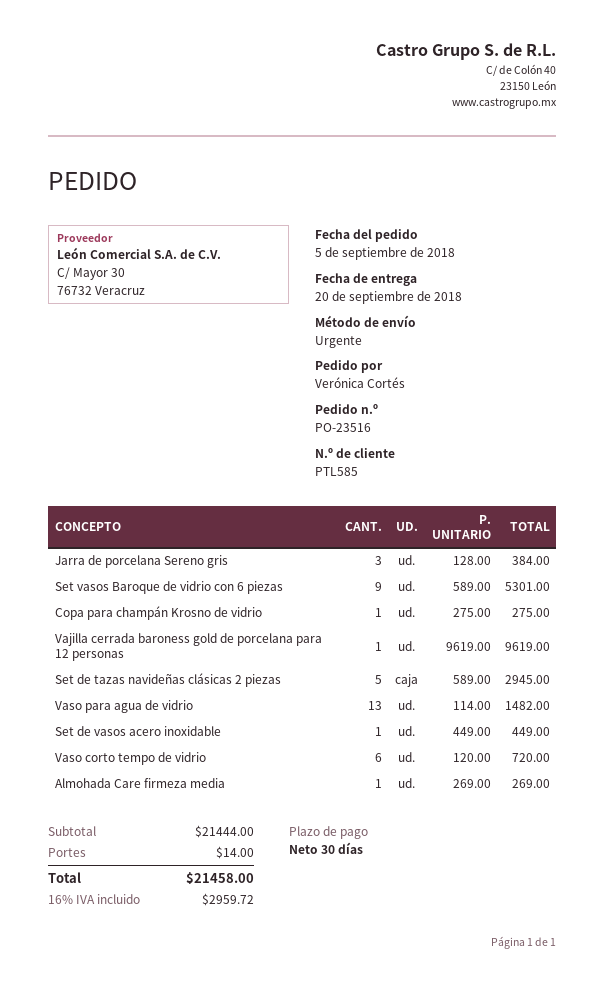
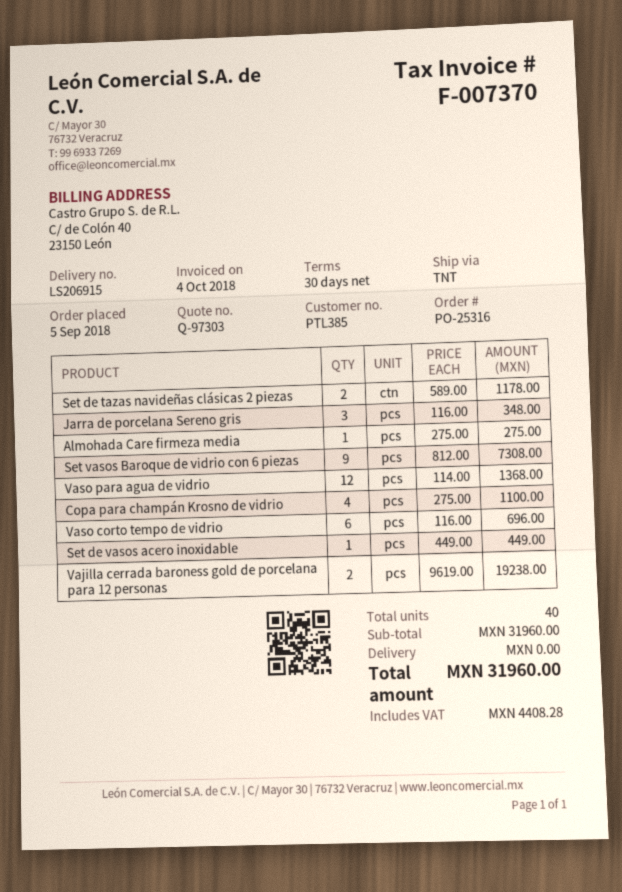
order number: PO-23516 -> PO-25316
customer number: PTL585 -> PTL385
shipping method: express -> TNT
Jarra de porcelana Sereno gris: 3 x 128.00 = 384.00 -> 3 x 116.00 = 348.00
Set vasos Baroque de vidrio con 6 piezas: 9 x 589.00 = 5301.00 -> 9 x 812.00 = 7308.00
Copa para champán Krosno de vidrio: 1 x 275.00 = 275.00 -> 4 x 275.00 = 1100.00
Vajilla cerrada baroness gold de porcelana para 12 personas: 1 x 9619.00 = 9619.00 -> 2 x 9619.00 = 19238.00
Set de tazas navideñas clásicas 2 piezas: 5 x 589.00 = 2945.00 -> 2 x 589.00 = 1178.00
Vaso para agua de vidrio: 13 x 114.00 = 1482.00 -> 12 x 114.00 = 1368.00
Vaso corto tempo de vidrio: 6 x 120.00 = 720.00 -> 6 x 116.00 = 696.00
Almohada Care firmeza media: 1 x 269.00 = 269.00 -> 1 x 275.00 = 275.00
subtotal: 21444.00 -> 31960.00
shipping: 14.00 -> 0.00
tax: 2959.72 -> 4408.28
total: 21458.00 -> 31960.00

